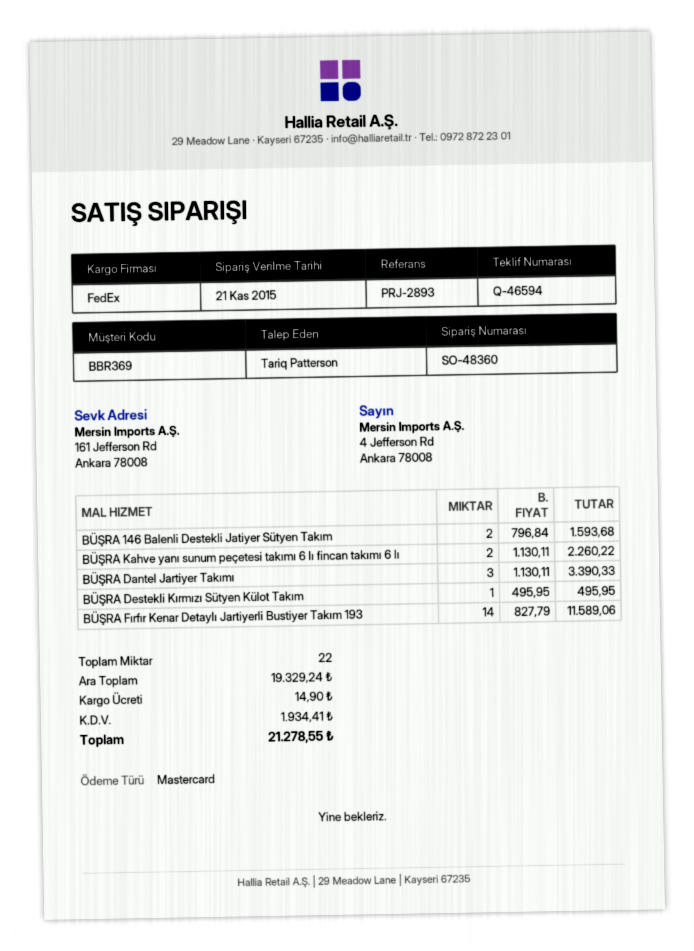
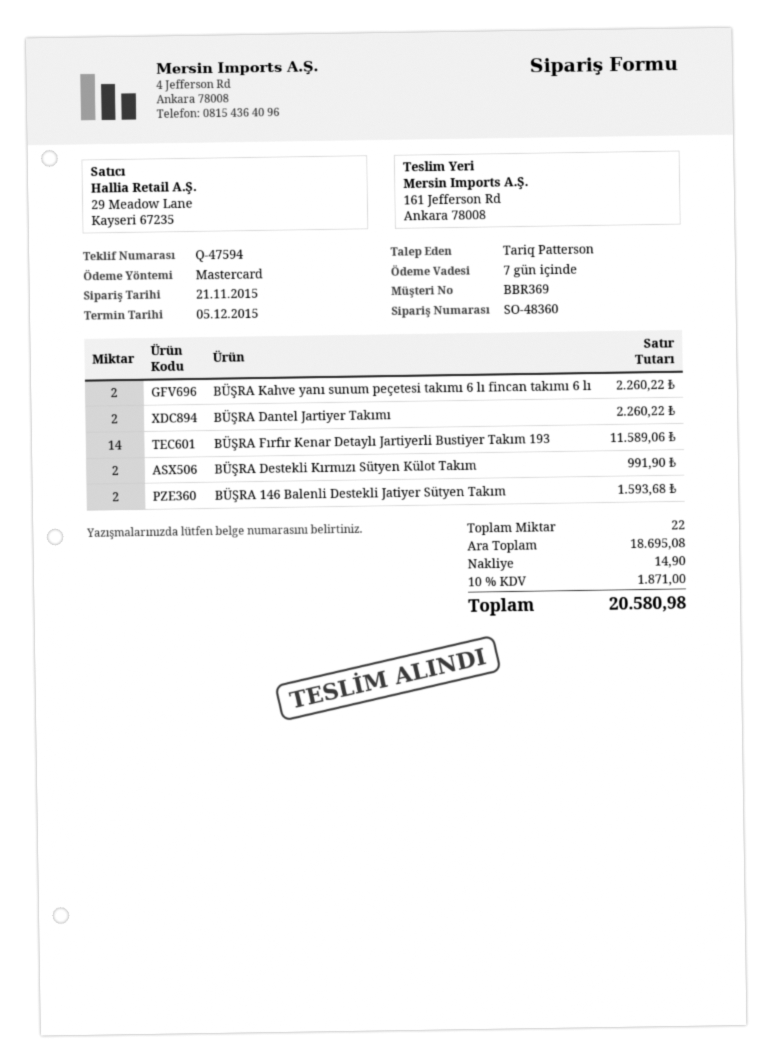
quote number: Q-46594 -> Q-47594
BÜŞRA Dantel Jartiyer Takımı: 3 for 3390.33 -> 2 for 2260.22
BÜŞRA Destekli Kırmızı Sütyen Külot Takım: 1 for 495.95 -> 2 for 991.90
subtotal: 19329.24 -> 18695.08
tax: 1934.41 -> 1871.00
total: 21278.55 -> 20580.98

